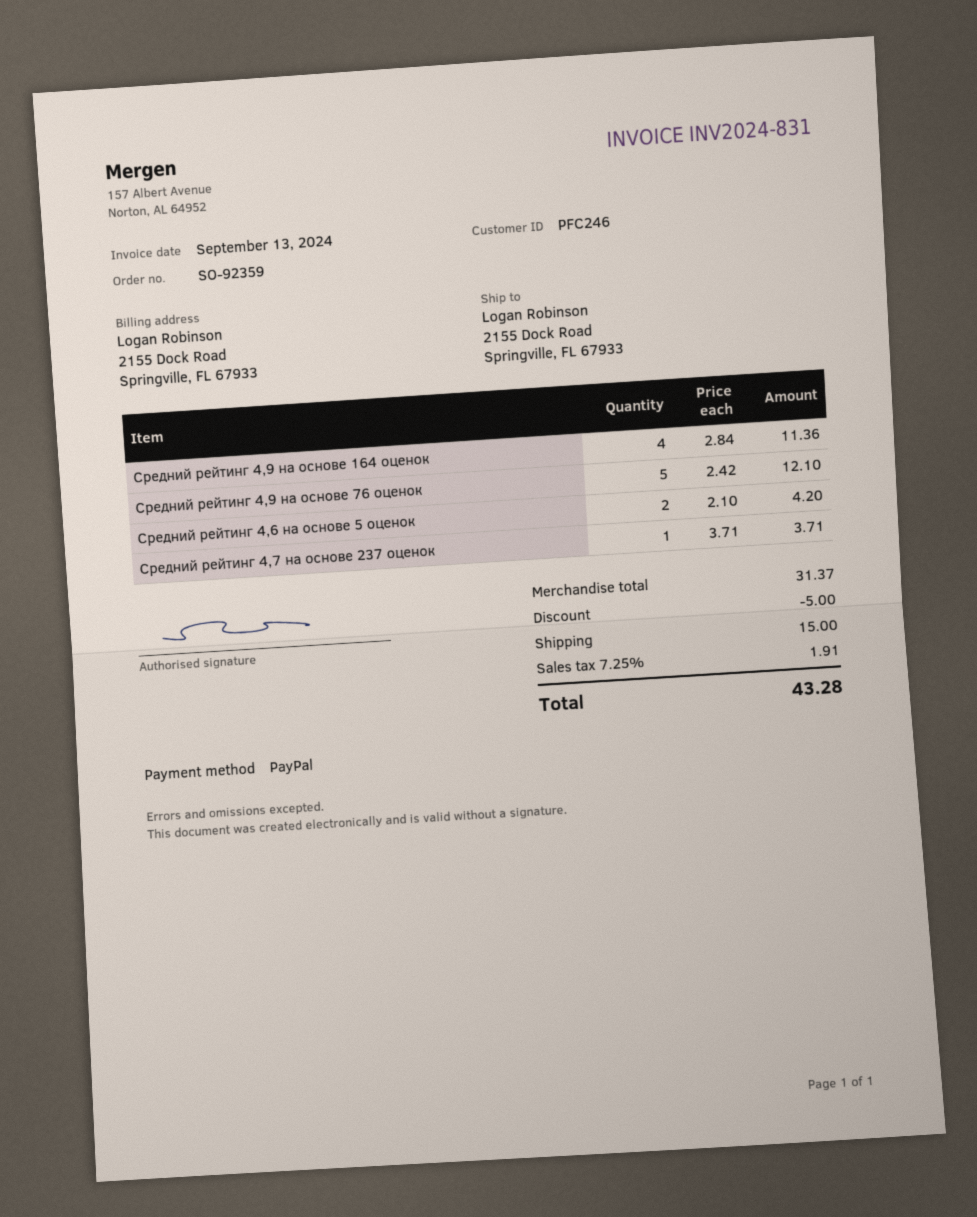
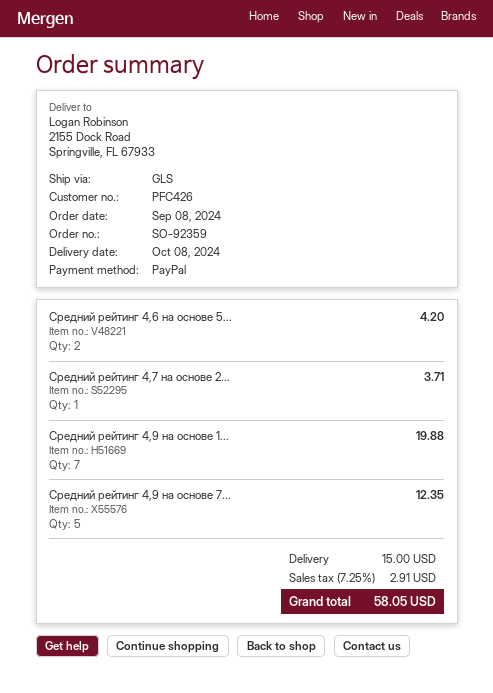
customer number: PFC246 -> PFC426
Средний рейтинг 4,9 на основе 164 оценок: 4 for 11.36 -> 7 for 19.88
Средний рейтинг 4,9 на основе 76 оценок: 5 for 12.10 -> 5 for 12.35
discount: 5.00 -> none
tax: 7.25% = 1.91 -> 7.25% = 2.91
total: 43.28 -> 58.05

